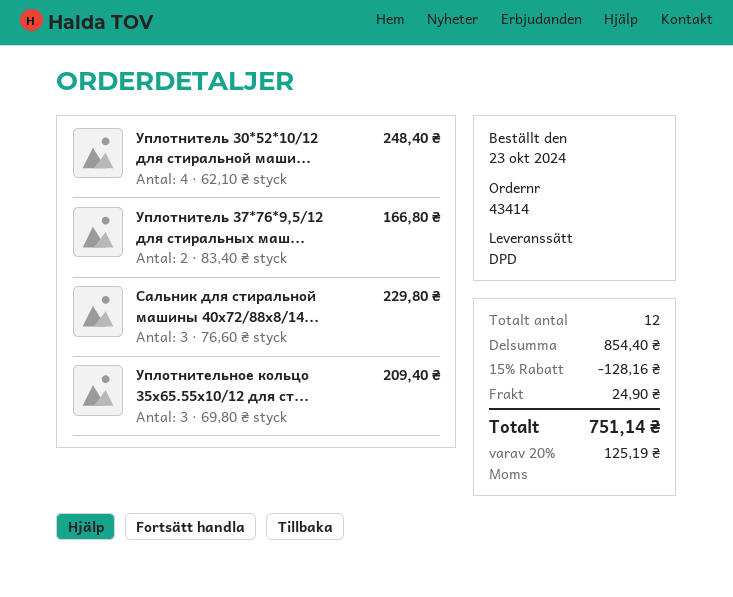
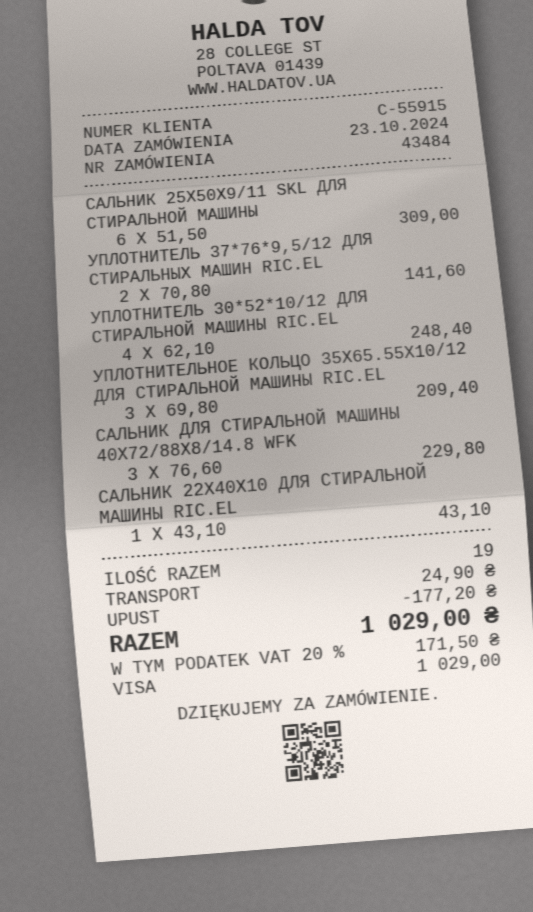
order number: 43414 -> 43484
Уплотнитель 37*76*9,5/12 для стиральных маш...: 2 x 83.40 = 166.80 -> 2 x 70.80 = 141.60
САЛЬНИК 25X50X9/11 SKL ДЛЯ СТИРАЛЬНОЙ МАШИНЫ: none -> 6 x 51.50 = 309.00
САЛЬНИК 22X40X10 ДЛЯ СТИРАЛЬНОЙ МАШИНЫ RIC.EL: none -> 1 x 43.10 = 43.10
total quantity: 12 -> 19
discount: 128.16 -> 177.20
tax: 20% = 125.19 -> 20% = 171.50
total: 751.14 -> 1029.00

